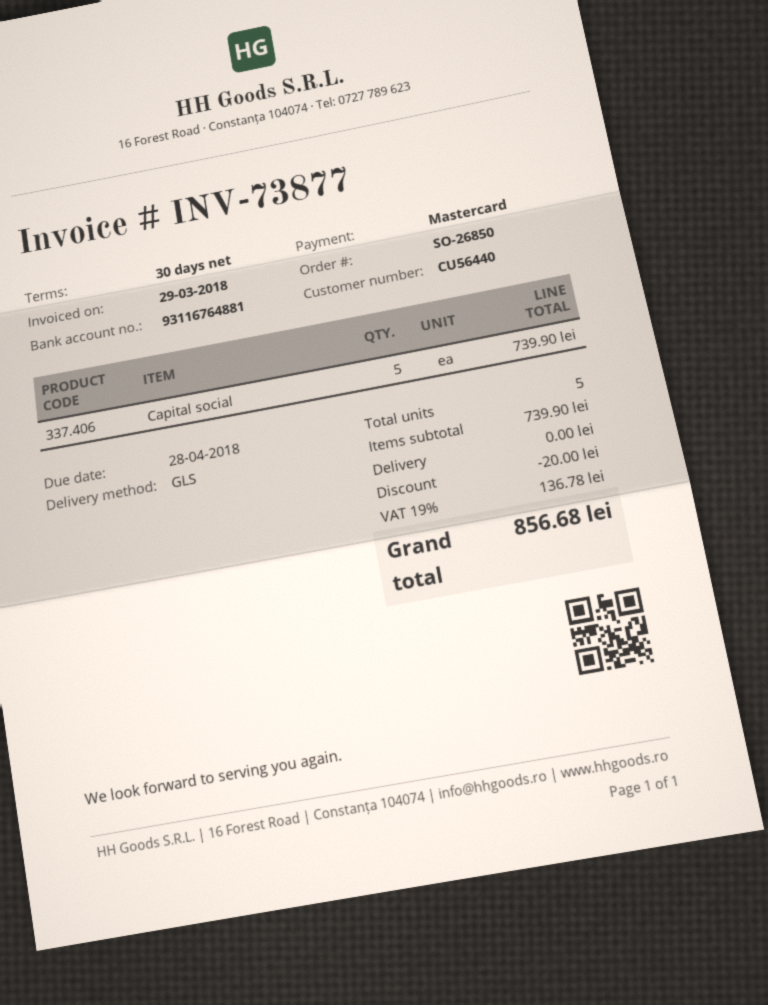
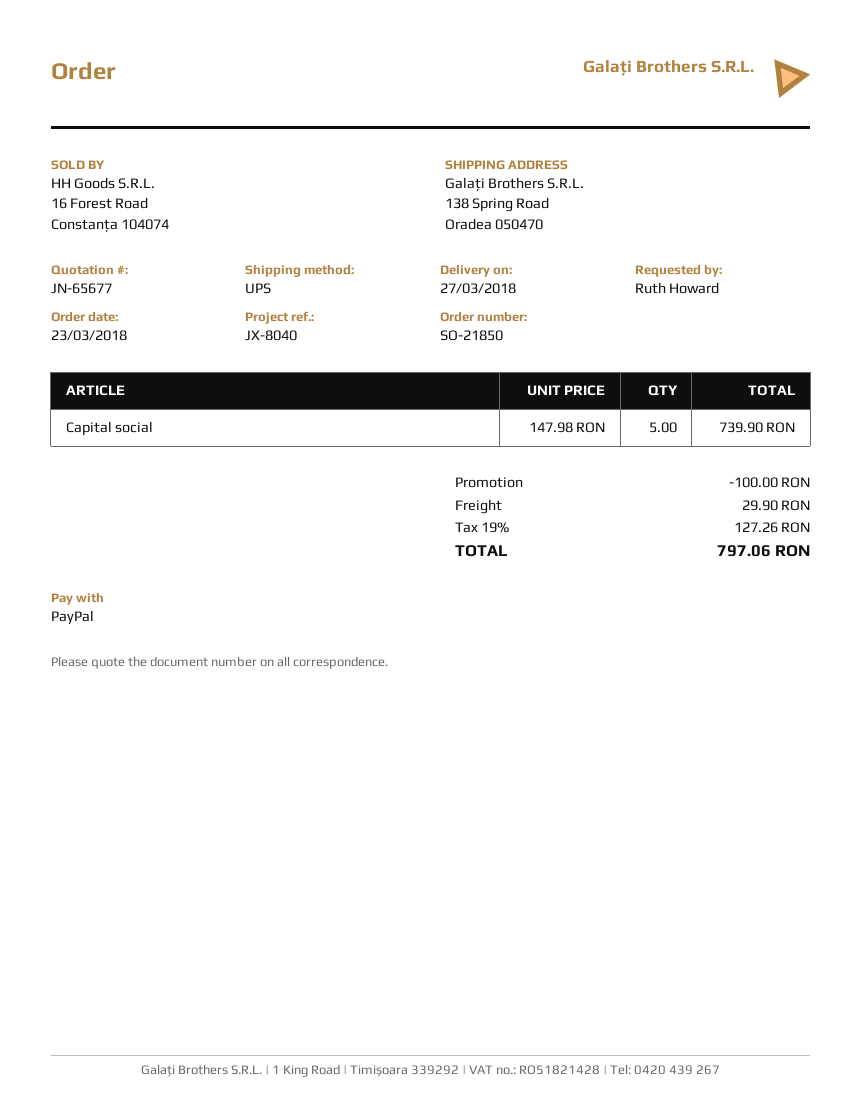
order number: SO-26850 -> SO-21850
payment method: Mastercard -> PayPal
shipping method: GLS -> UPS
discount: 20.00 -> 100.00
shipping: 0.00 -> 29.90
tax: 19% = 136.78 -> 19% = 127.26
total: 856.68 -> 797.06

